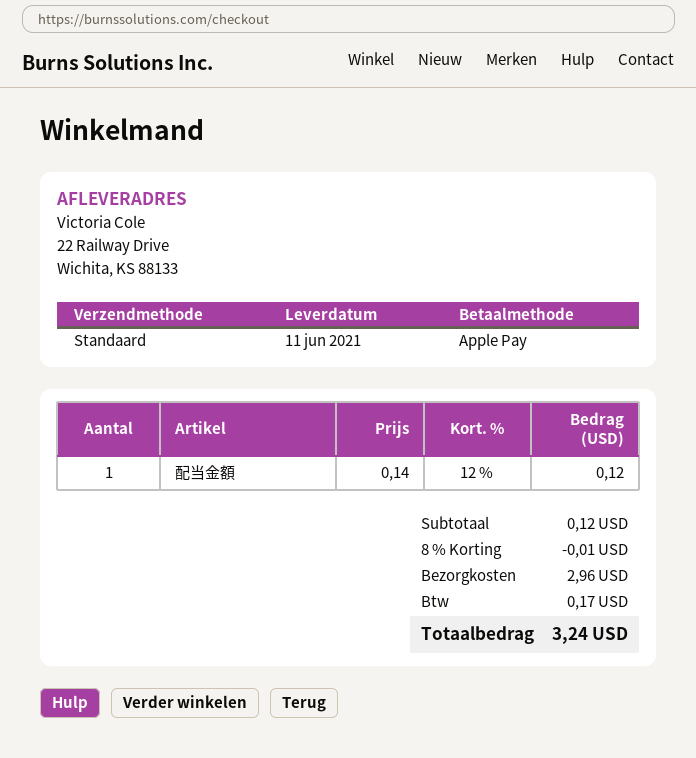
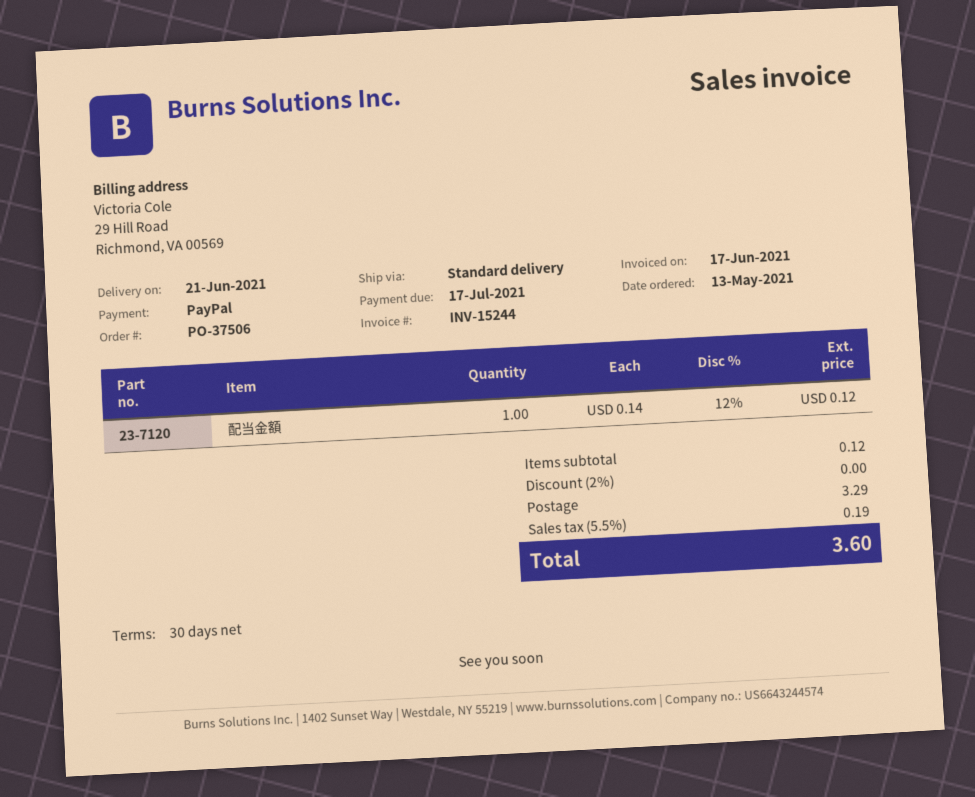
delivery date: 2021-06-11 -> 2021-06-21
payment method: Apple Pay -> PayPal
discount: 8% = 0.01 -> 2% = 0.00
shipping: 2.96 -> 3.29
tax: 0.17 -> 0.19
total: 3.24 -> 3.60

